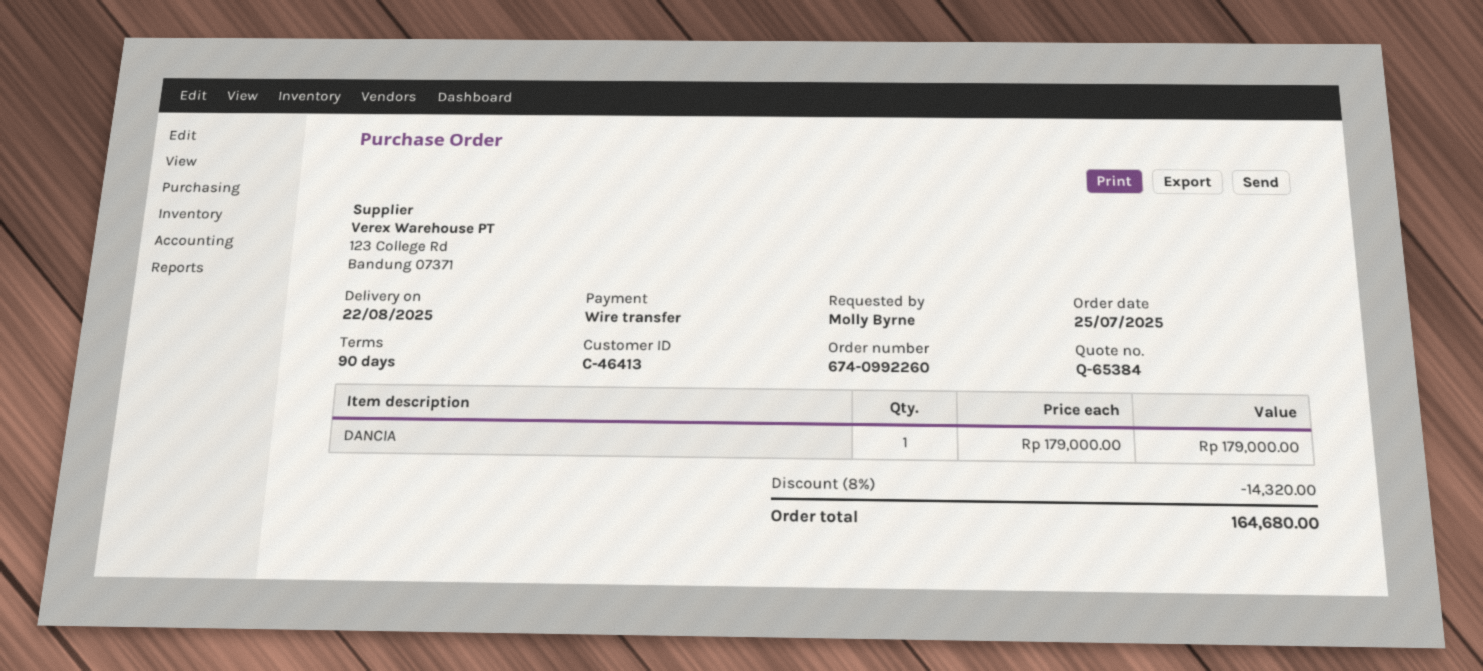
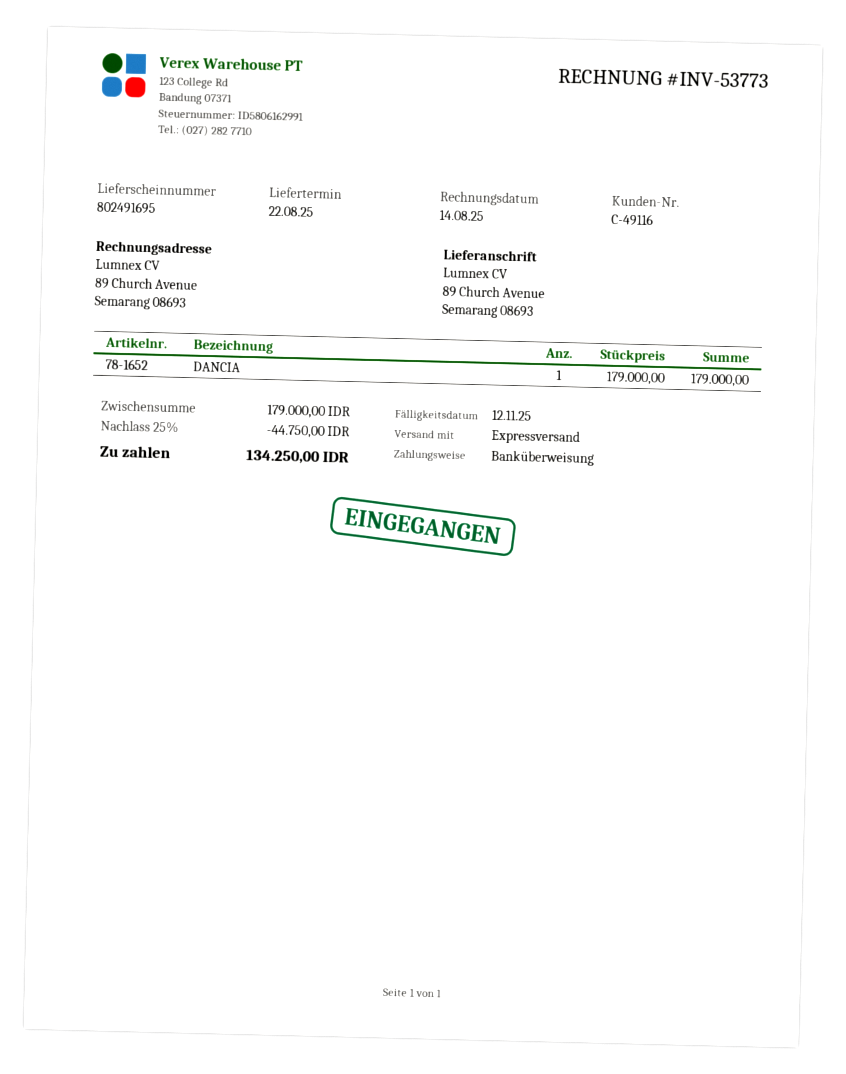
customer number: C-46413 -> C-49116
discount: 8% = 14320.00 -> 25% = 44750.00
total: 164680.00 -> 134250.00

